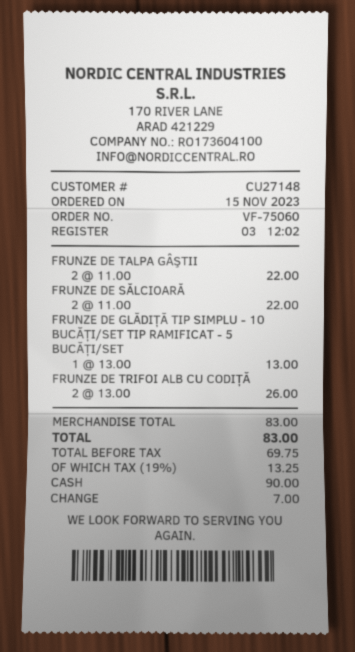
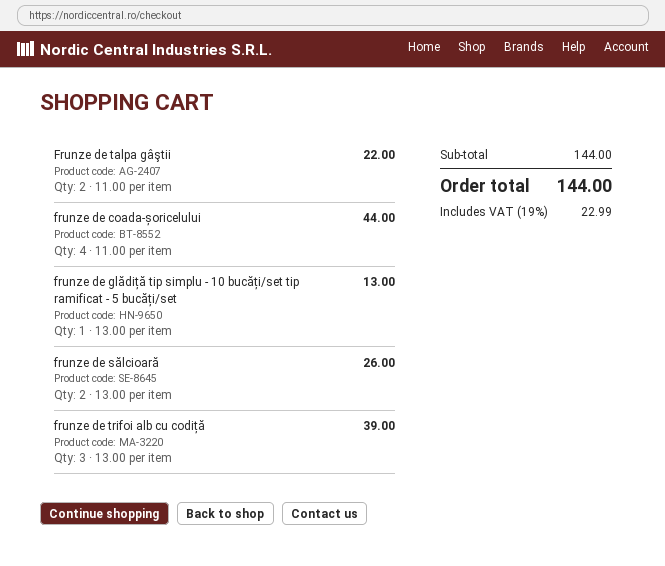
FRUNZE DE SĂLCIOARĂ: 2 x 11.00 = 22.00 -> 2 x 13.00 = 26.00
FRUNZE DE TRIFOI ALB CU CODIȚĂ: 2 x 13.00 = 26.00 -> 3 x 13.00 = 39.00
frunze de coada-șoricelului: none -> 4 x 11.00 = 44.00
subtotal: 83.00 -> 144.00
tax: 19% = 13.25 -> 19% = 22.99
total: 83.00 -> 144.00

